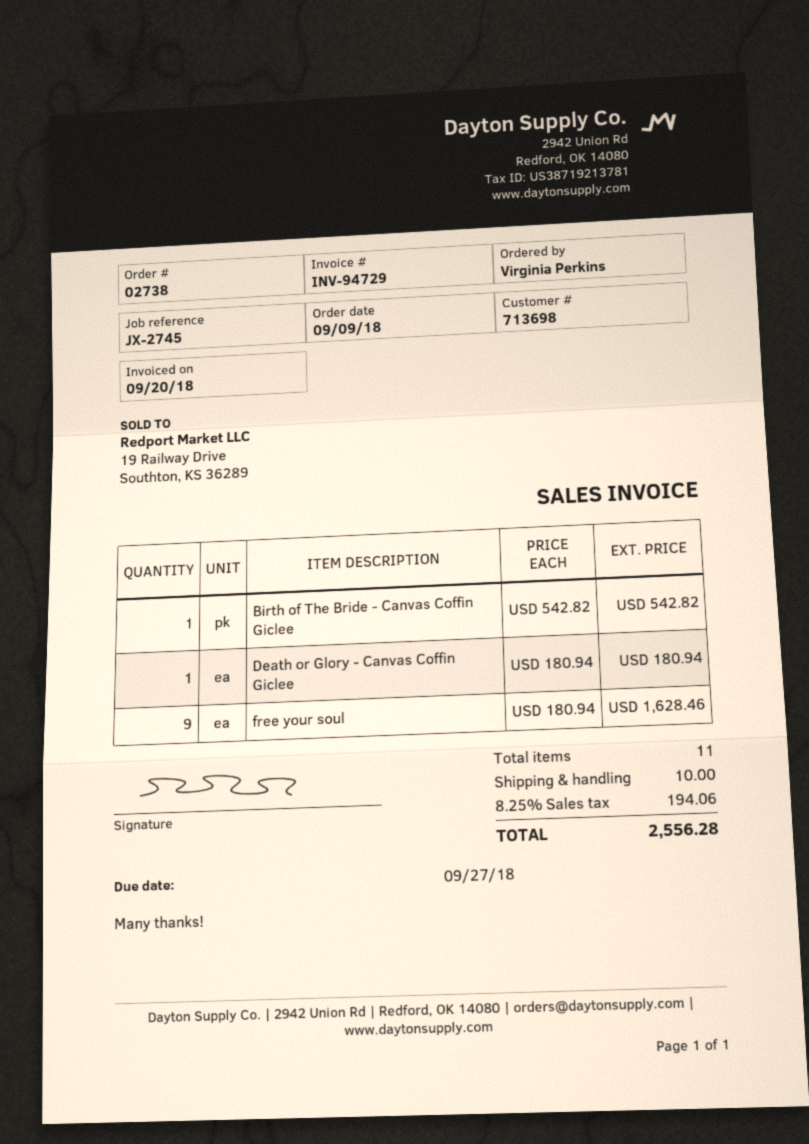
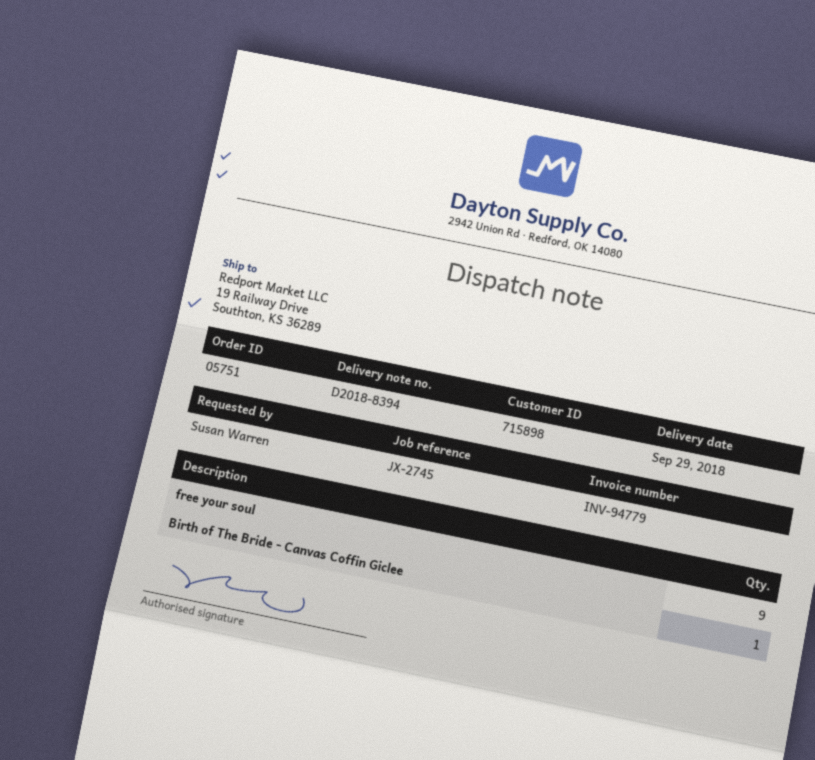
order number: 02738 -> 05751
invoice number: INV-94729 -> INV-94779
customer number: 713698 -> 715898
ordered by: Virginia Perkins -> Susan Warren
Death or Glory - Canvas Coffin Giclee: 1 -> none

